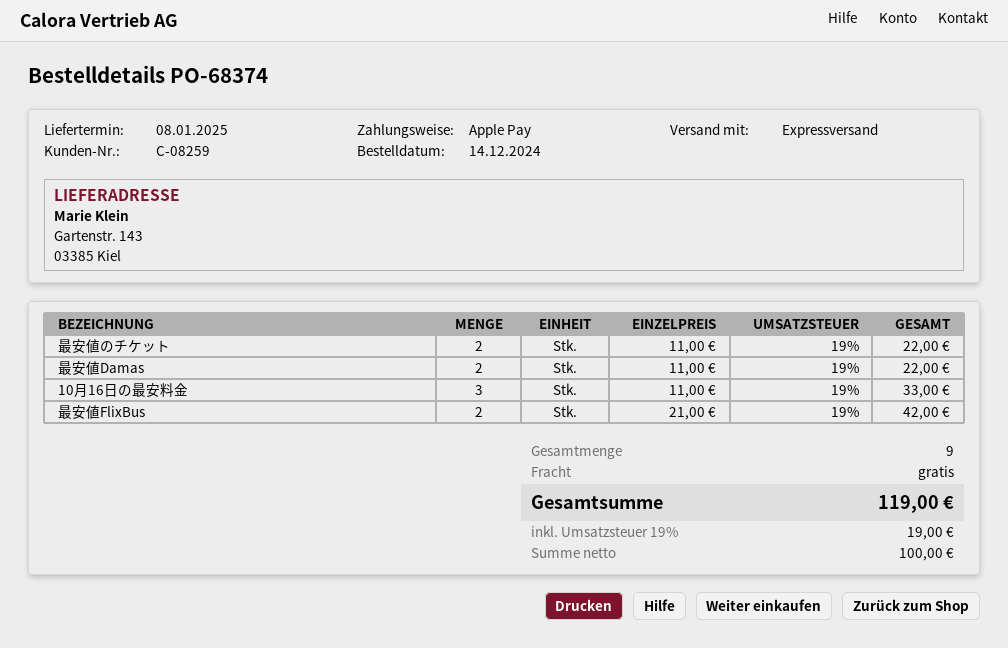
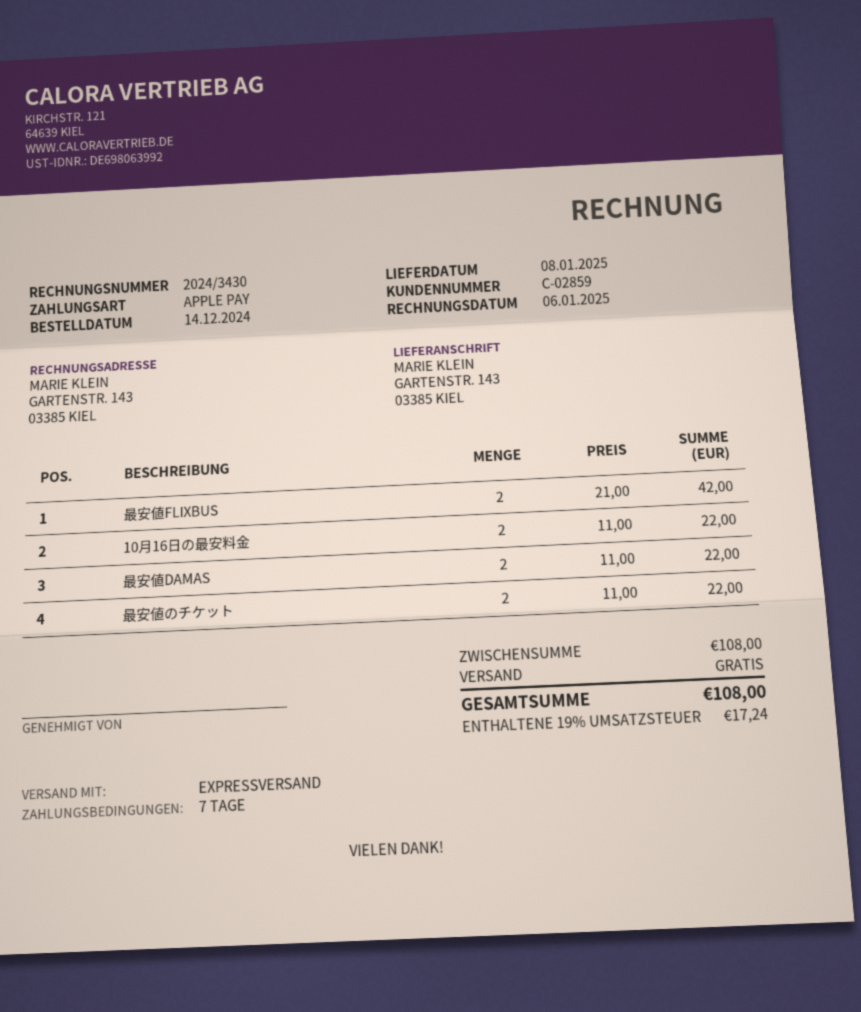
customer number: C-08259 -> C-02859
10月16日の最安料金: 3 x 11.00 = 33.00 -> 2 x 11.00 = 22.00
tax: 19% = 19.00 -> 19% = 17.24
total: 119.00 -> 108.00

